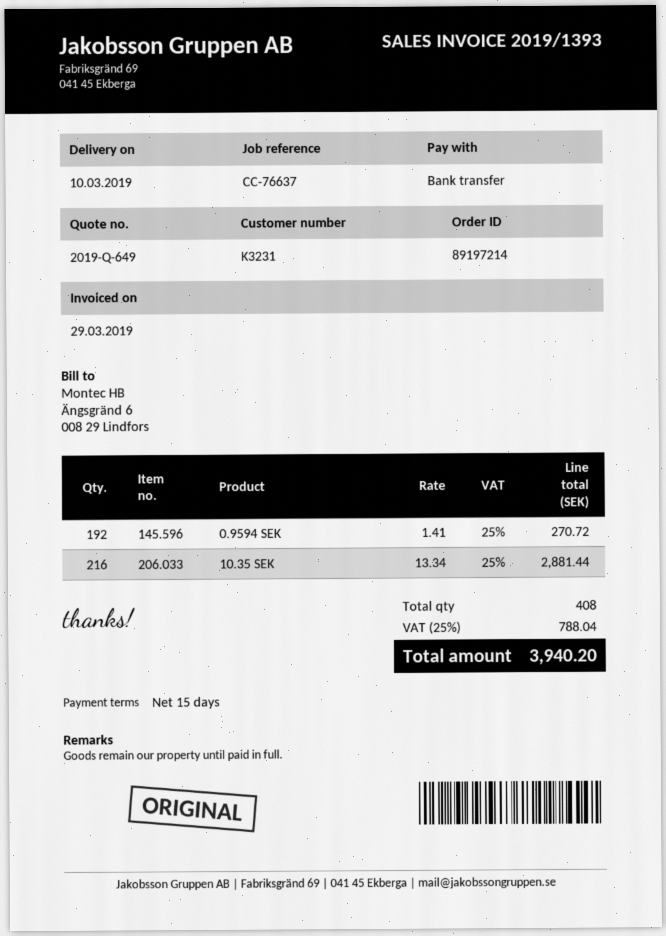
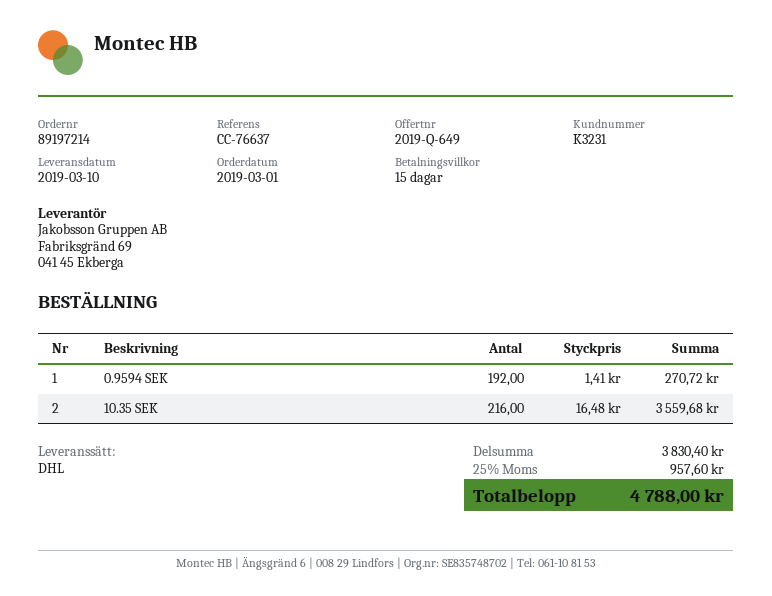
10.35 SEK: 216 x 13.34 = 2881.44 -> 216 x 16.48 = 3559.68
tax: 25% = 788.04 -> 25% = 957.60
total: 3940.20 -> 4788.00

